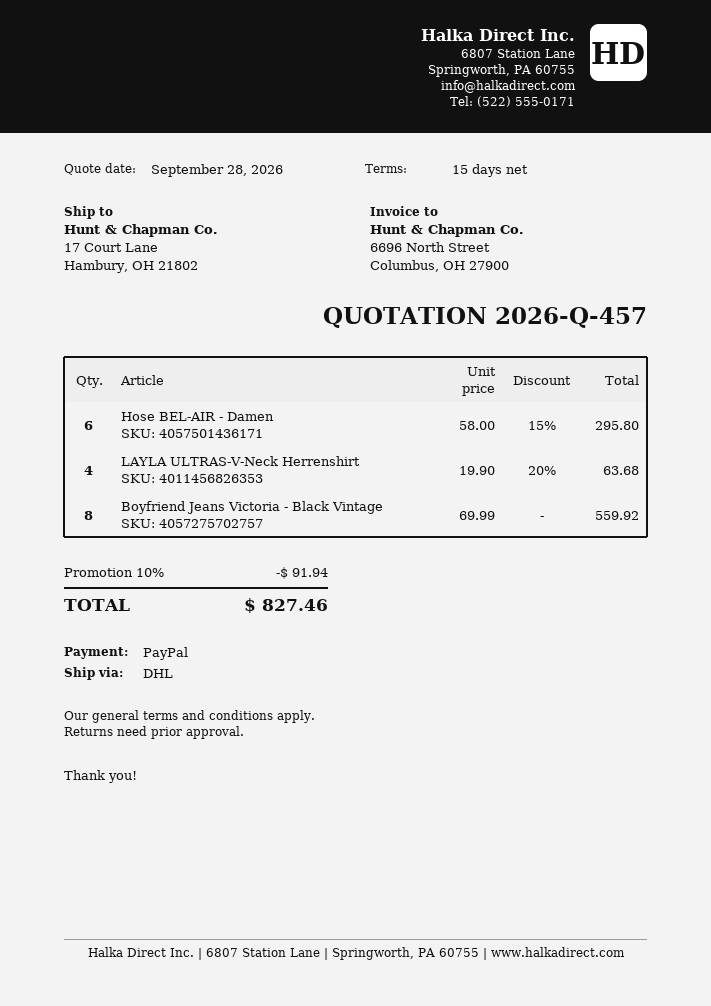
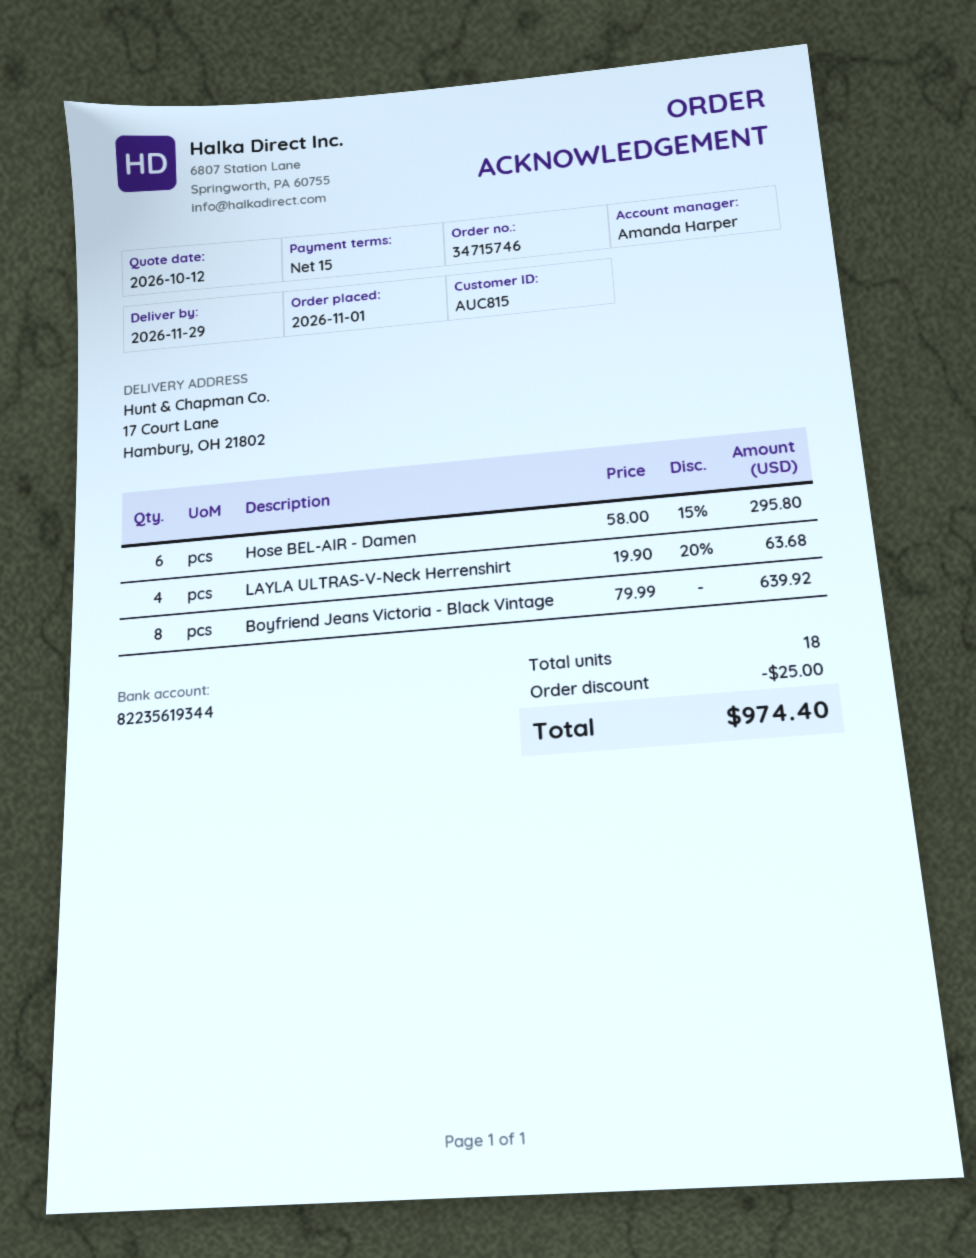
quote date: 2026-09-28 -> 2026-10-12
Boyfriend Jeans Victoria - Black Vintage: 8 x 69.99 = 559.92 -> 8 x 79.99 = 639.92
discount: 91.94 -> 25.00
total: 827.46 -> 974.40

